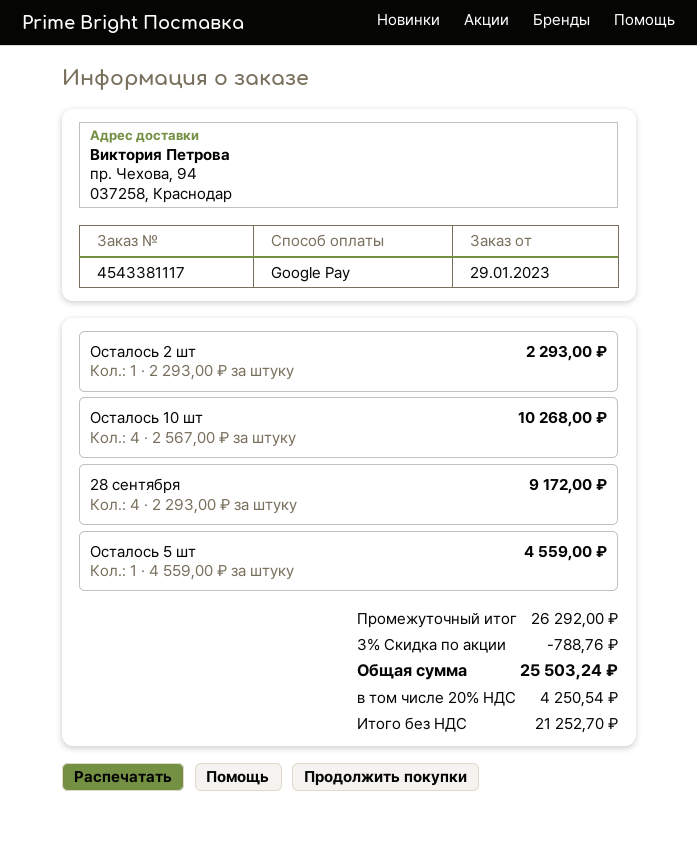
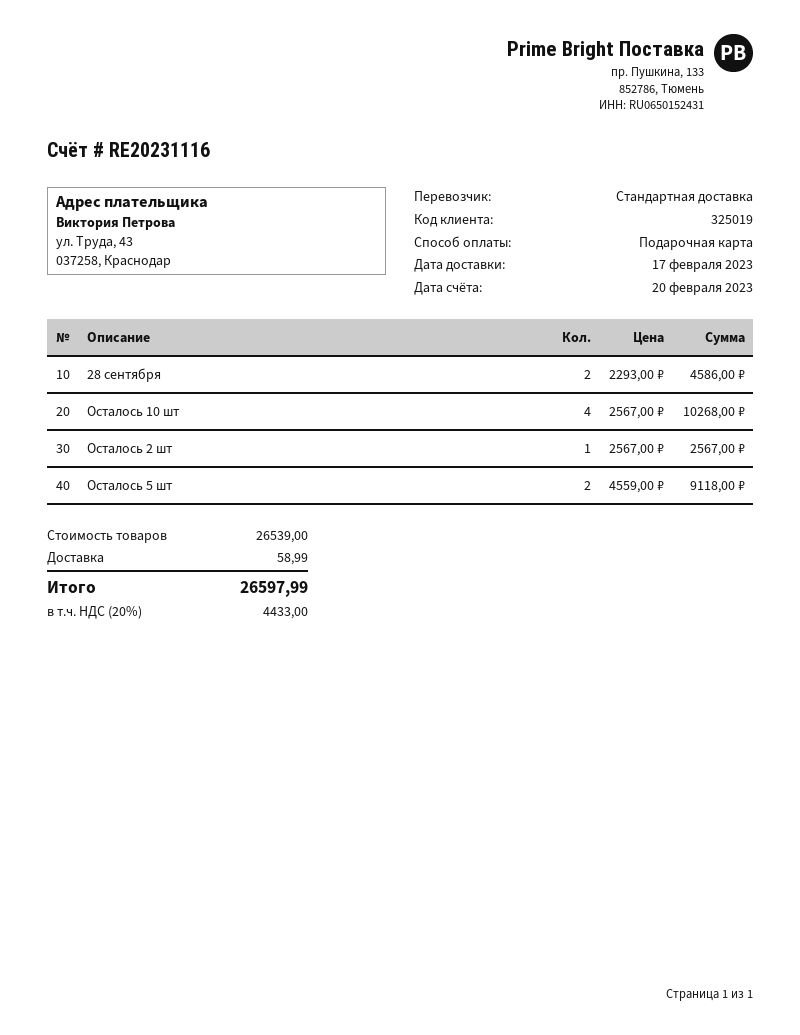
payment method: Google Pay -> gift card
Осталось 2 шт: 1 x 2293.00 = 2293.00 -> 1 x 2567.00 = 2567.00
28 сентября: 4 x 2293.00 = 9172.00 -> 2 x 2293.00 = 4586.00
Осталось 5 шт: 1 x 4559.00 = 4559.00 -> 2 x 4559.00 = 9118.00
subtotal: 26292.00 -> 26539.00
discount: 3% = 788.76 -> none
shipping: none -> 58.99
tax: 20% = 4250.54 -> 20% = 4433.00
total: 25503.24 -> 26597.99

